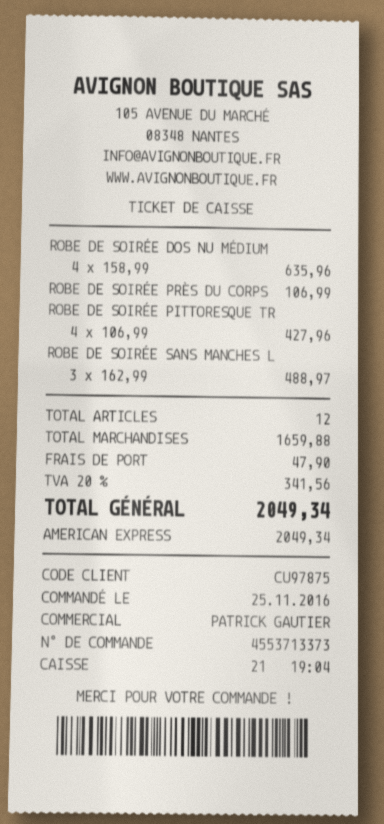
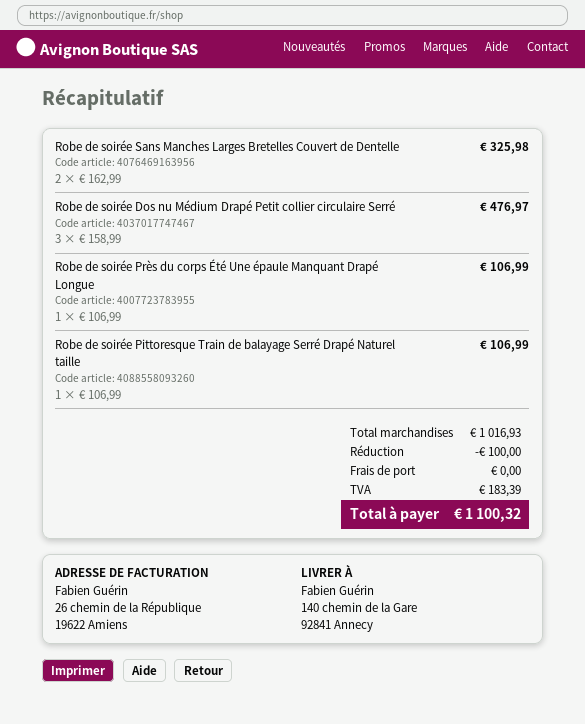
ROBE DE SOIRÉE DOS NU MÉDIUM: 4 x 158.99 = 635.96 -> 3 x 158.99 = 476.97
ROBE DE SOIRÉE PITTORESQUE TR: 4 x 106.99 = 427.96 -> 1 x 106.99 = 106.99
ROBE DE SOIRÉE SANS MANCHES L: 3 x 162.99 = 488.97 -> 2 x 162.99 = 325.98
subtotal: 1659.88 -> 1016.93
discount: none -> 100.00
shipping: 47.90 -> 0.00
tax: 341.56 -> 183.39
total: 2049.34 -> 1100.32

